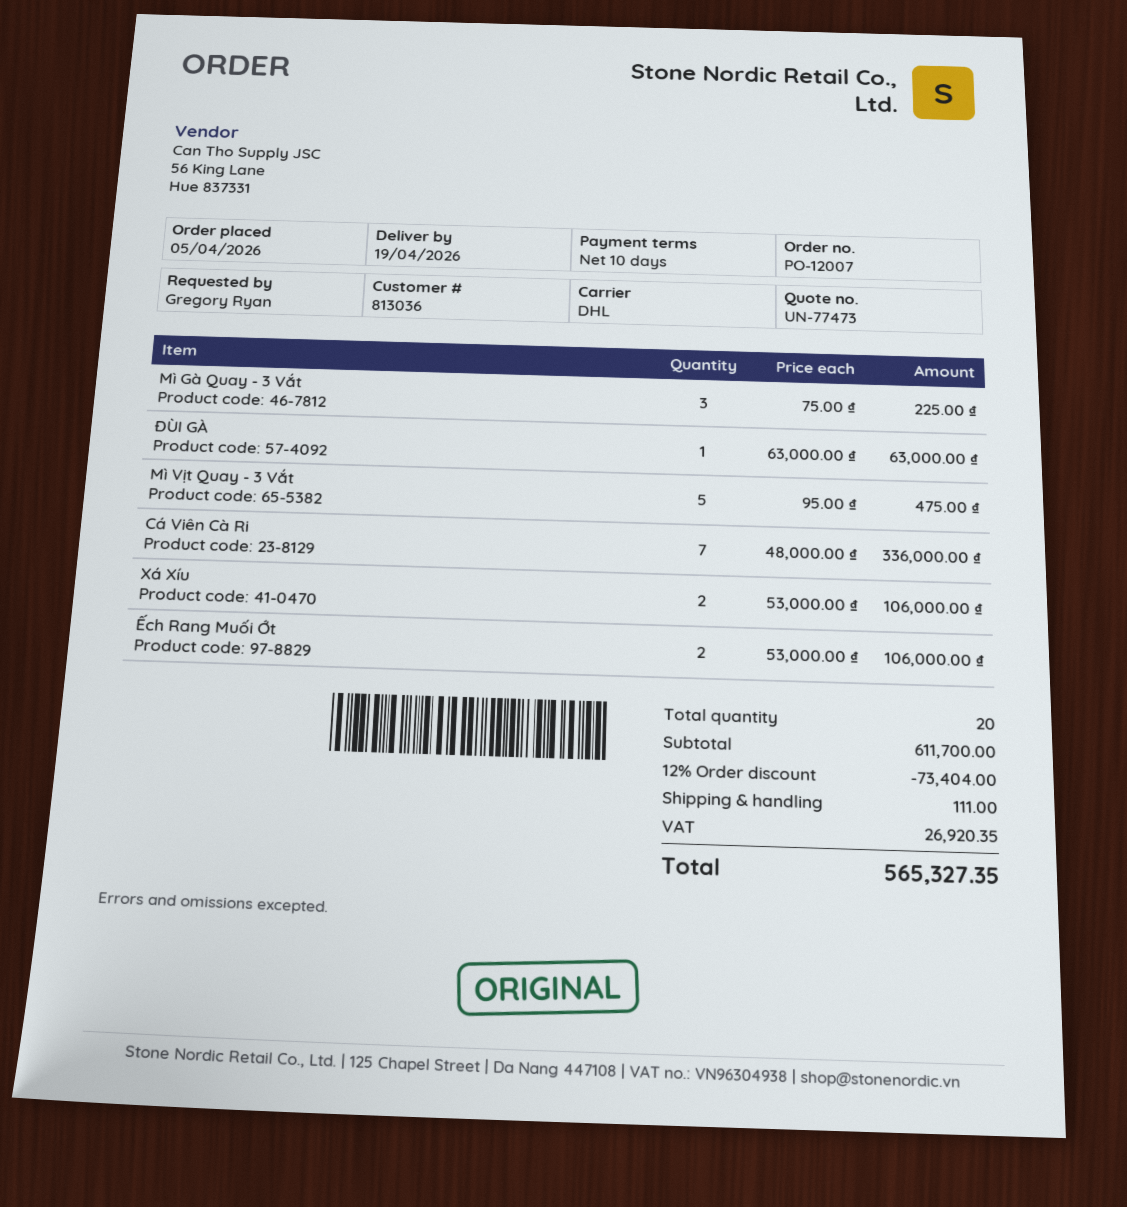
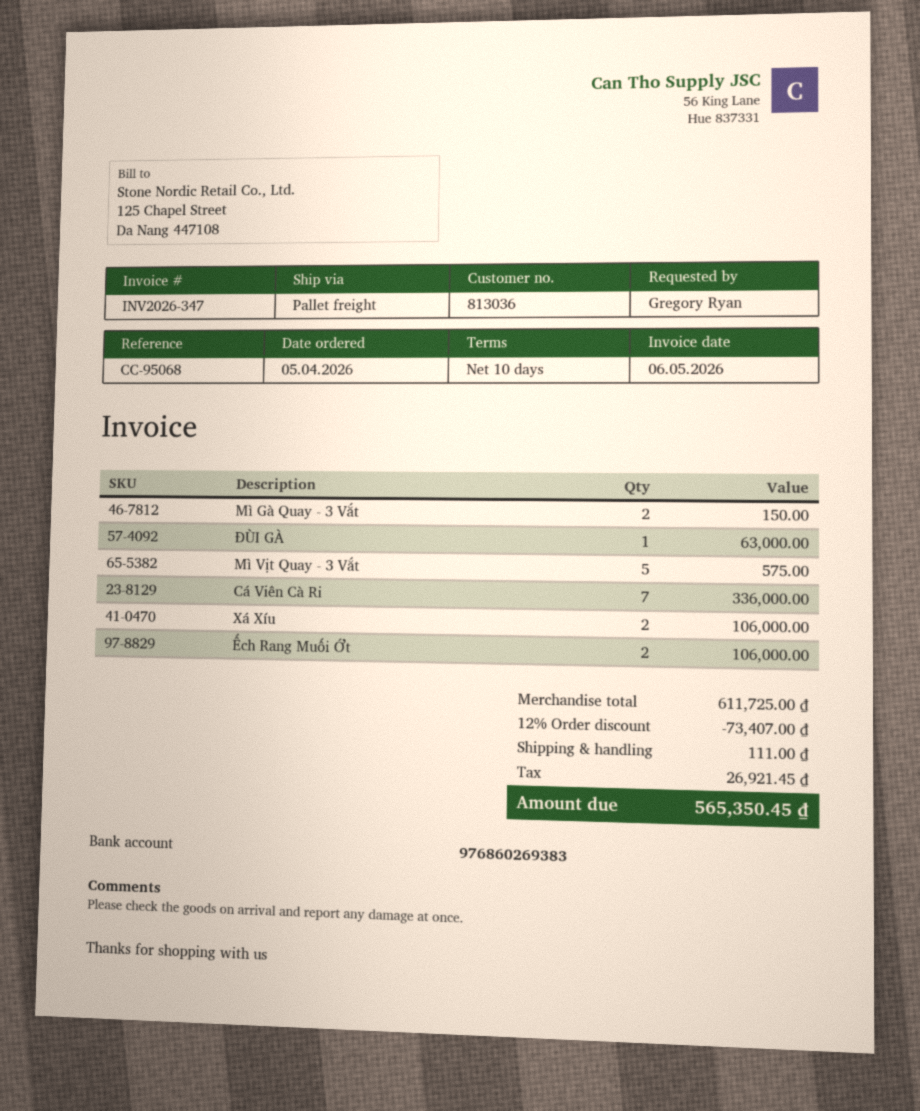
shipping method: DHL -> pallet freight
Mì Gà Quay - 3 Vắt: 3 for 225.00 -> 2 for 150.00
Mì Vịt Quay - 3 Vắt: 5 for 475.00 -> 5 for 575.00
subtotal: 611700.00 -> 611725.00
discount: 12% = 73404.00 -> 12% = 73407.00
tax: 26920.35 -> 26921.45
total: 565327.35 -> 565350.45

